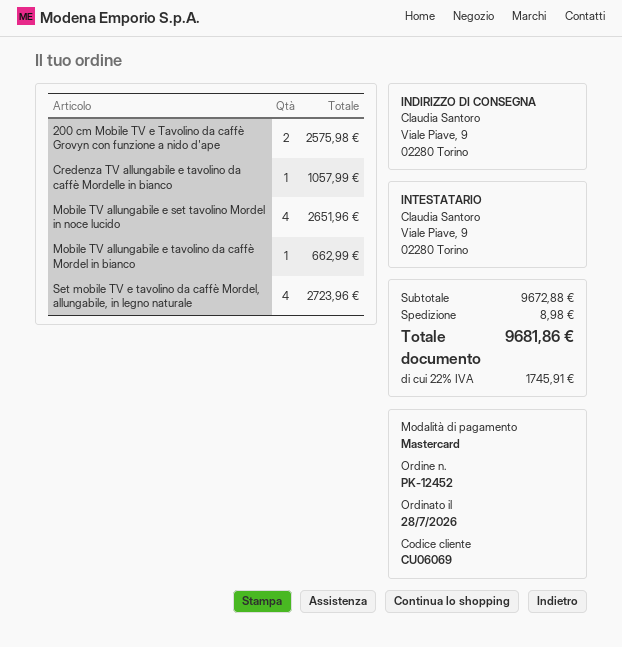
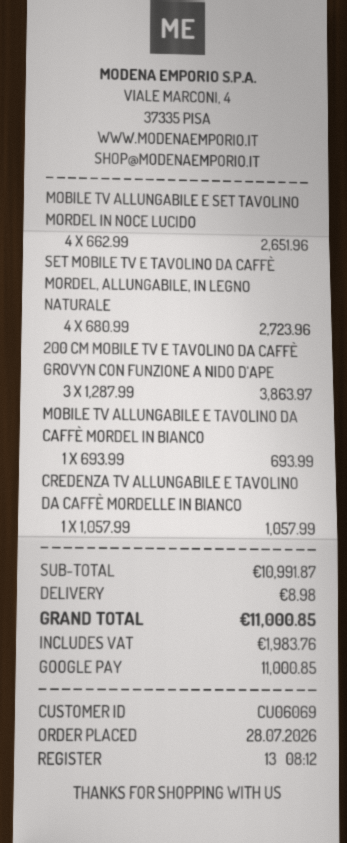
payment method: Mastercard -> Google Pay
200 cm Mobile TV e Tavolino da caffè Grovyn con funzione a nido d'ape: 2 for 2575.98 -> 3 for 3863.97
Mobile TV allungabile e tavolino da caffè Mordel in bianco: 1 for 662.99 -> 1 for 693.99
subtotal: 9672.88 -> 10991.87
tax: 1745.91 -> 1983.76
total: 9681.86 -> 11000.85

